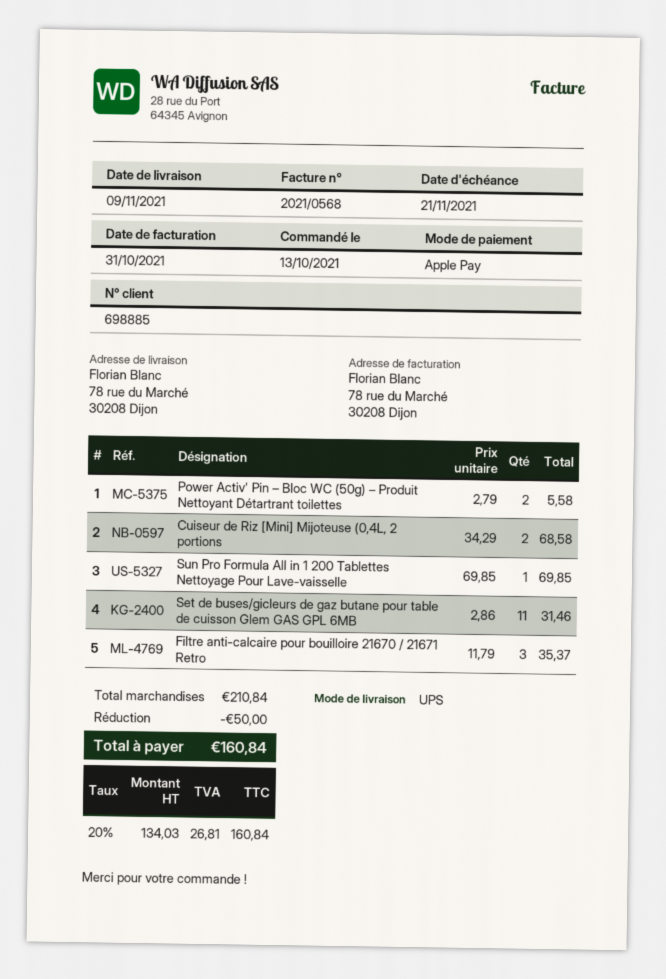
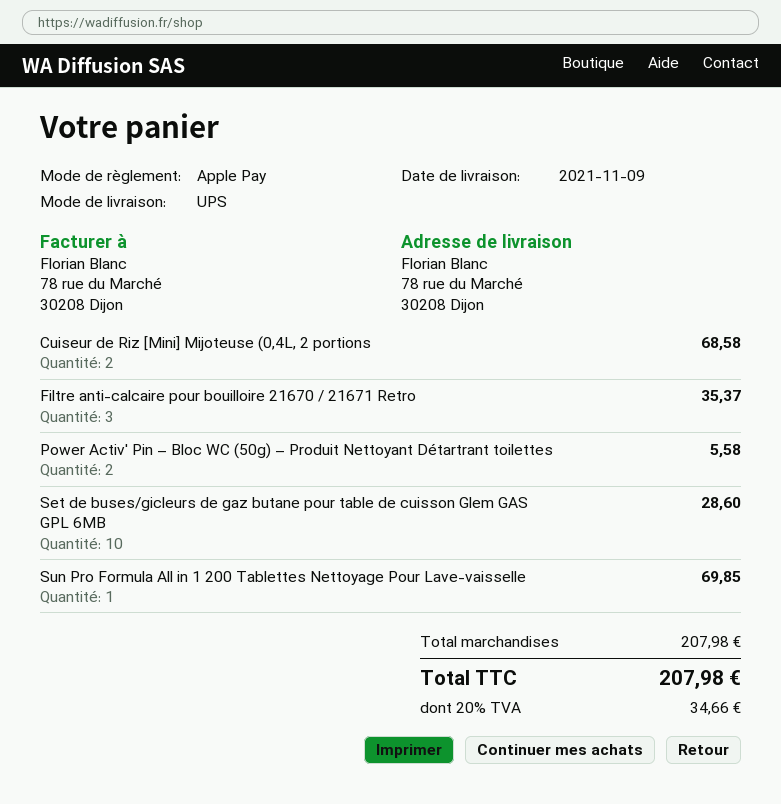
Set de buses/gicleurs de gaz butane pour table de cuisson Glem GAS GPL 6MB: 11 for 31.46 -> 10 for 28.60
subtotal: 210.84 -> 207.98
discount: 50.00 -> none
tax: 20% = 26.81 -> 20% = 34.66
total: 160.84 -> 207.98

